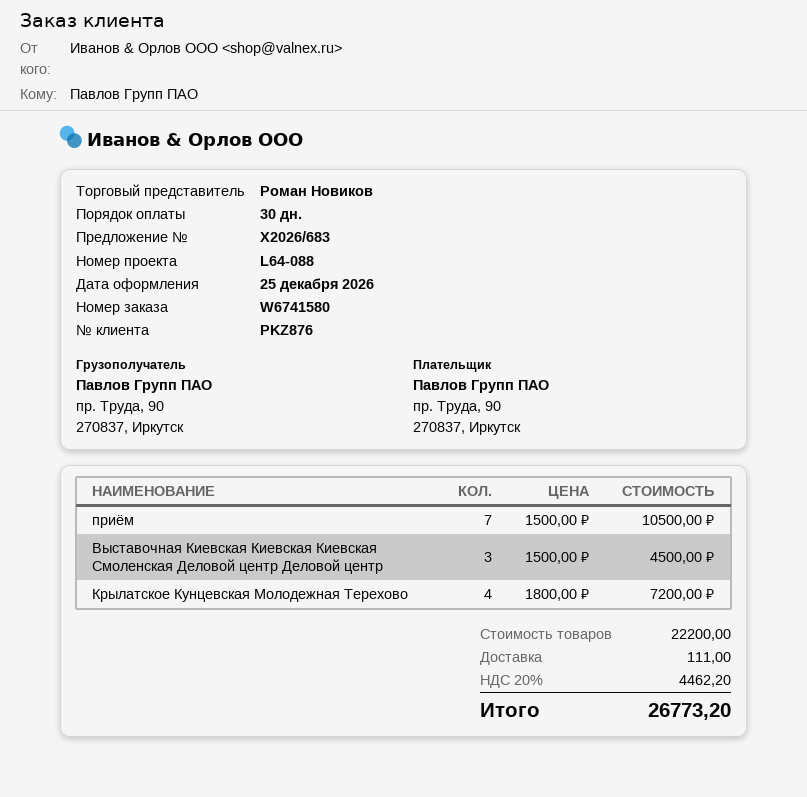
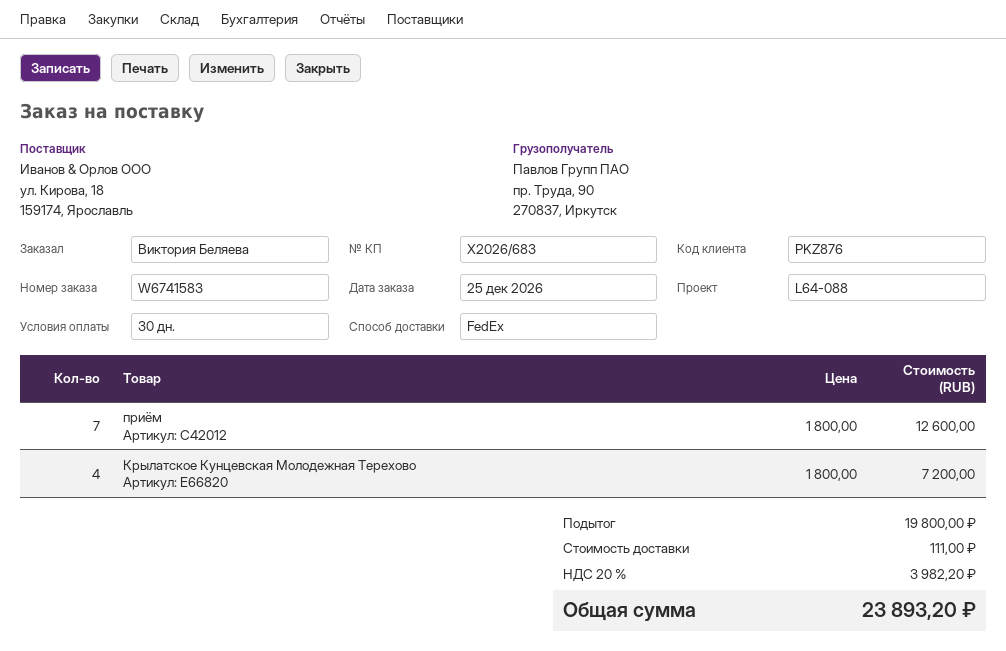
order number: W6741580 -> W6741583
приём: 7 x 1500.00 = 10500.00 -> 7 x 1800.00 = 12600.00
Выставочная Киевская Киевская Киевская Смоленская Деловой центр Деловой центр: 3 x 1500.00 = 4500.00 -> none
subtotal: 22200.00 -> 19800.00
tax: 20% = 4462.20 -> 20% = 3982.20
total: 26773.20 -> 23893.20

